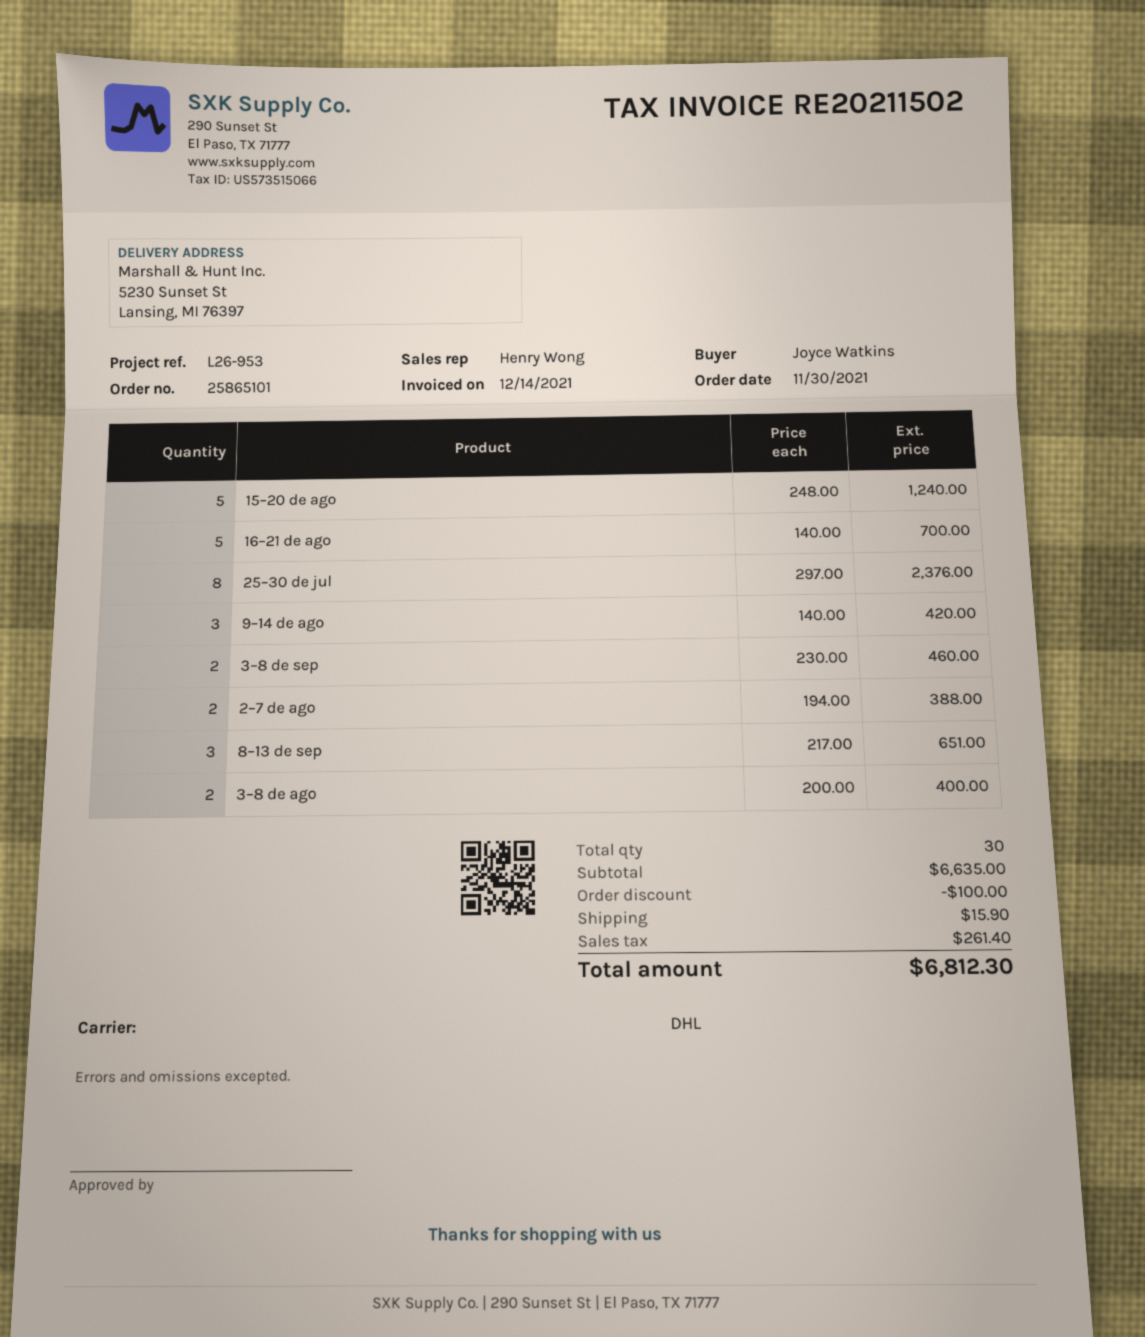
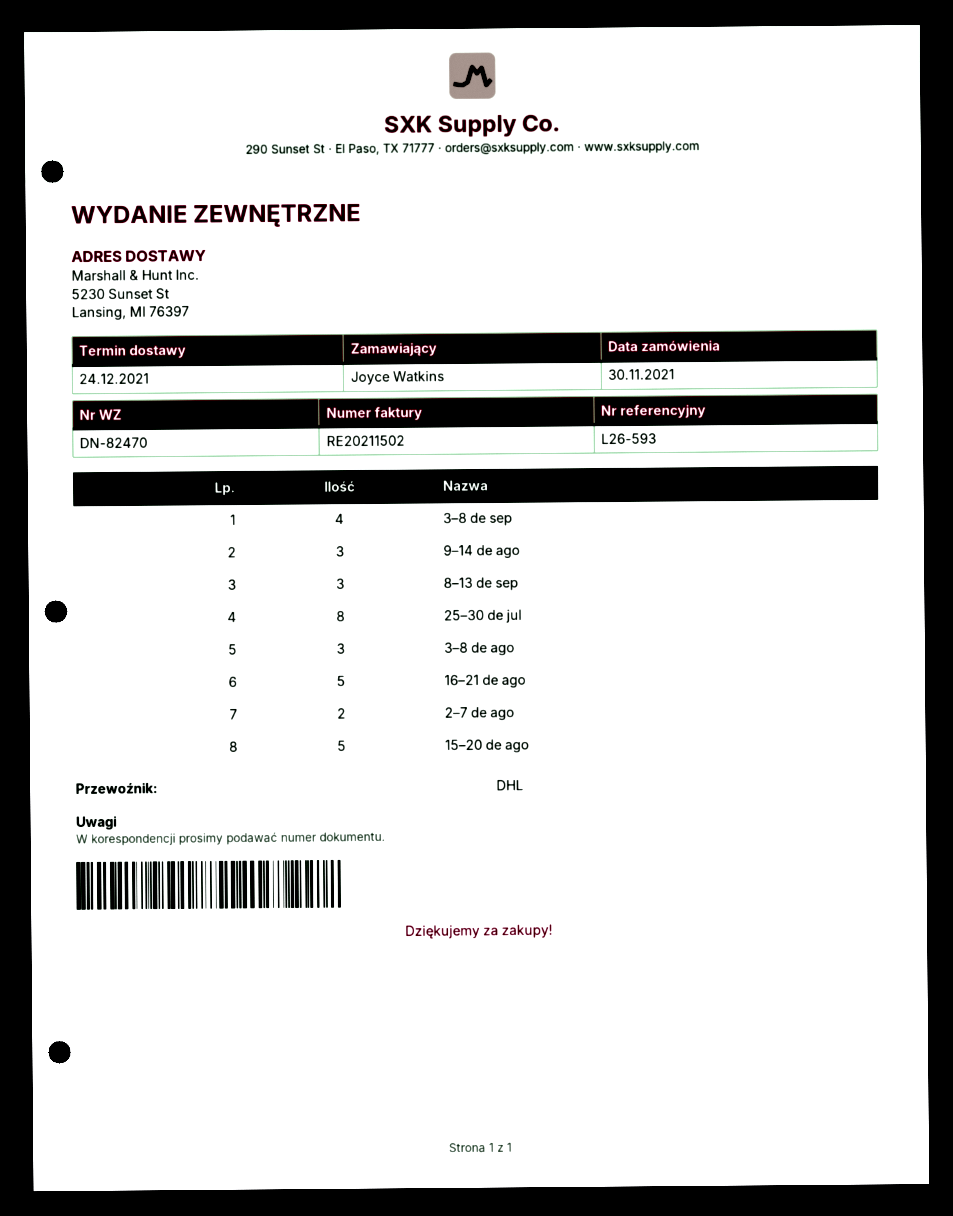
reference: L26-953 -> L26-593
3–8 de sep: 2 -> 4
3–8 de ago: 2 -> 3

